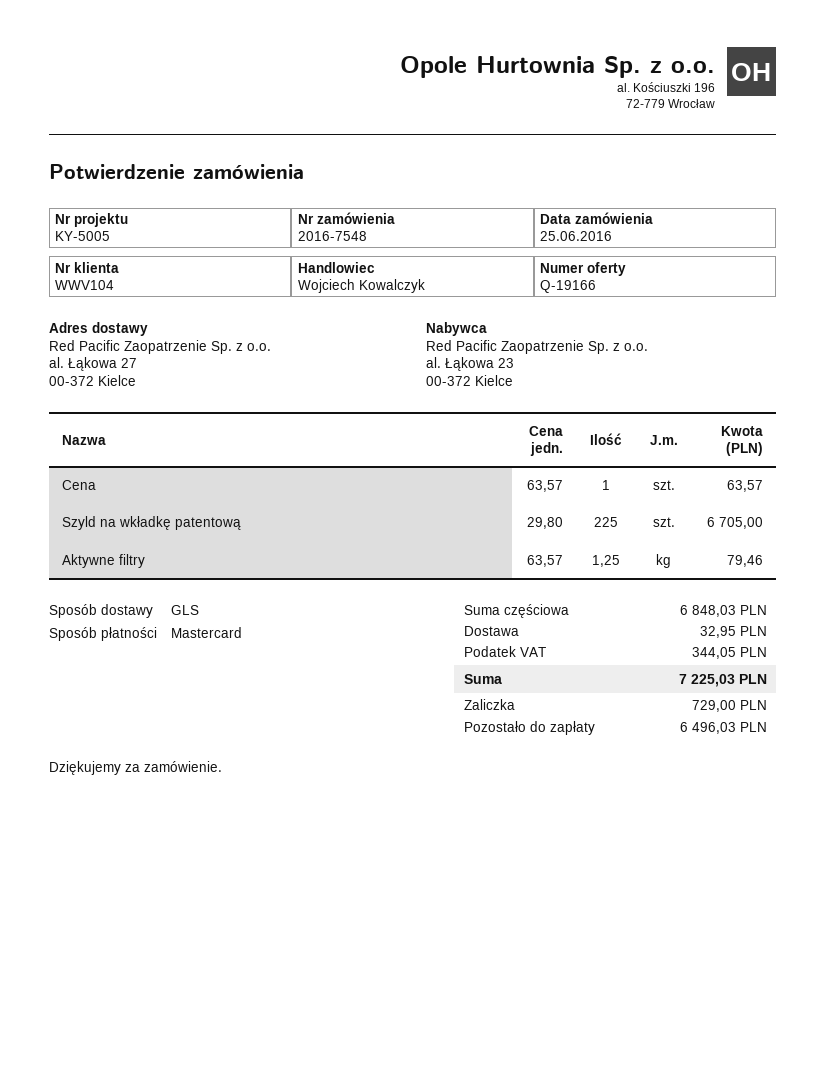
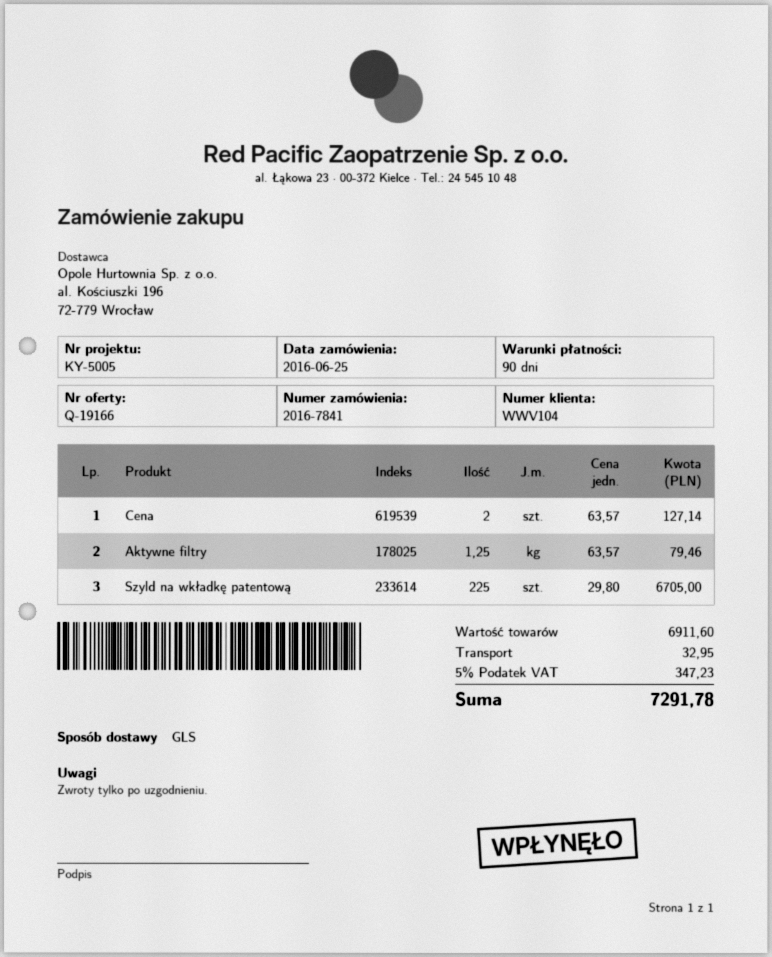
order number: 2016-7548 -> 2016-7841
Cena: 1 x 63.57 = 63.57 -> 2 x 63.57 = 127.14
subtotal: 6848.03 -> 6911.60
tax: 344.05 -> 347.23
total: 7225.03 -> 7291.78

